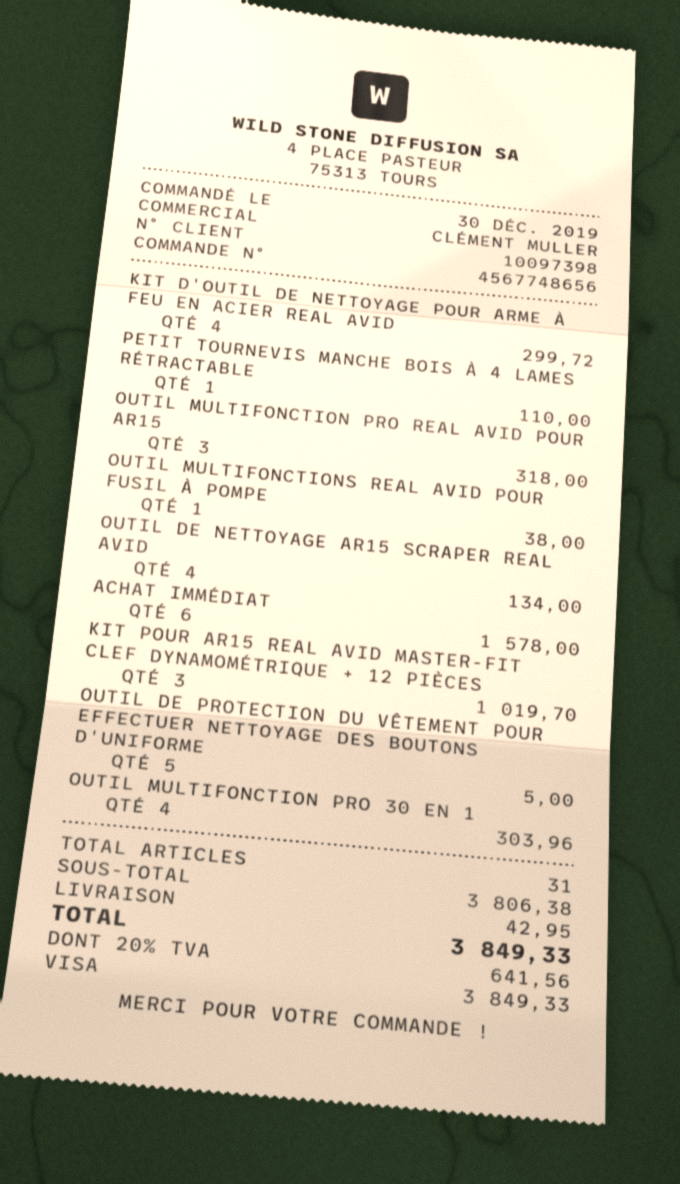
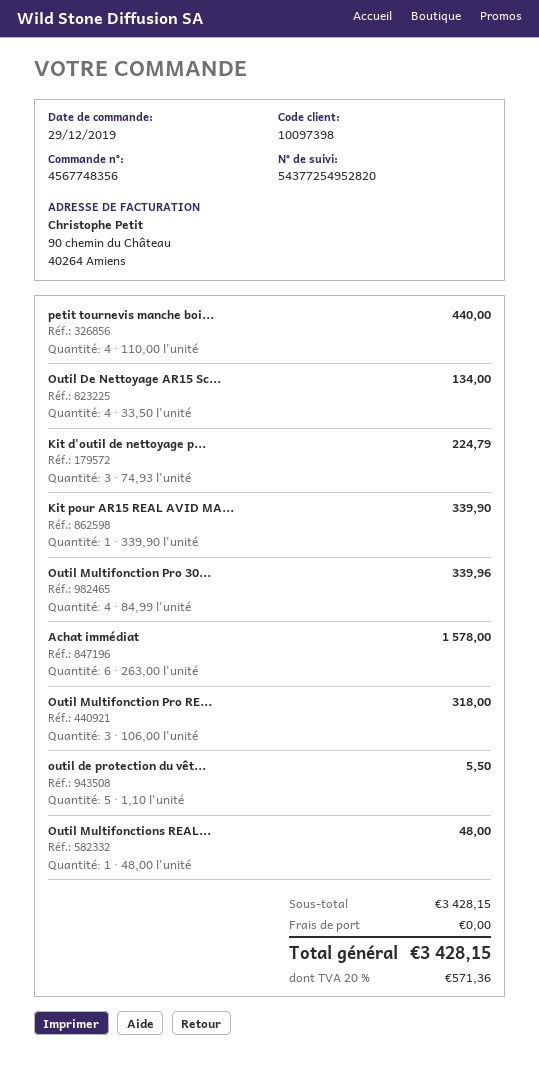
order number: 4567748656 -> 4567748356
order date: 2019-12-30 -> 2019-12-29
KIT D'OUTIL DE NETTOYAGE POUR ARME À FEU EN ACIER REAL AVID: 4 for 299.72 -> 3 for 224.79
PETIT TOURNEVIS MANCHE BOIS À 4 LAMES RÉTRACTABLE: 1 for 110.00 -> 4 for 440.00
OUTIL MULTIFONCTIONS REAL AVID POUR FUSIL À POMPE: 1 for 38.00 -> 1 for 48.00
KIT POUR AR15 REAL AVID MASTER-FIT CLEF DYNAMOMÉTRIQUE + 12 PIÈCES: 3 for 1019.70 -> 1 for 339.90
OUTIL DE PROTECTION DU VÊTEMENT POUR EFFECTUER NETTOYAGE DES BOUTONS D'UNIFORME: 5 for 5.00 -> 5 for 5.50
OUTIL MULTIFONCTION PRO 30 EN 1: 4 for 303.96 -> 4 for 339.96
subtotal: 3806.38 -> 3428.15
shipping: 42.95 -> 0.00
tax: 20% = 641.56 -> 20% = 571.36
total: 3849.33 -> 3428.15

